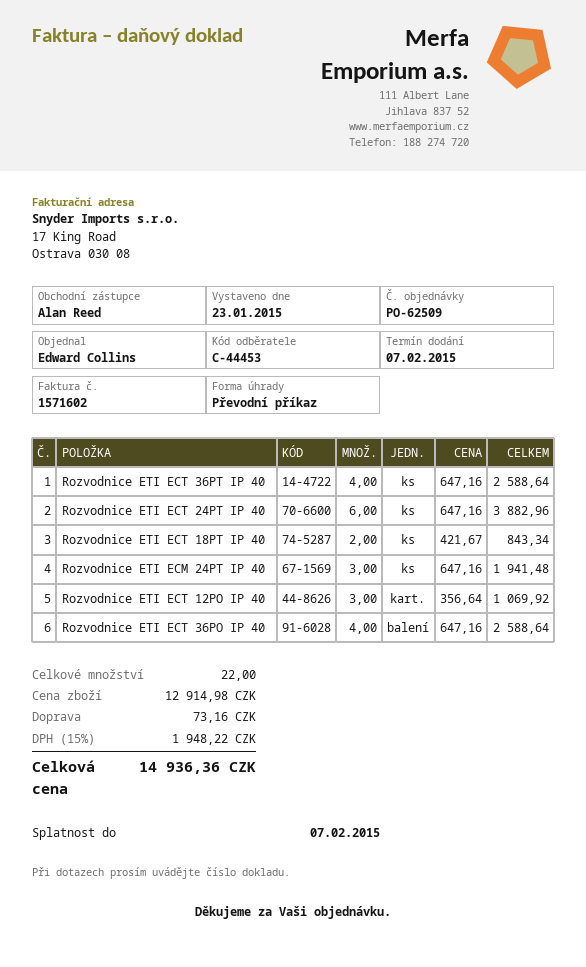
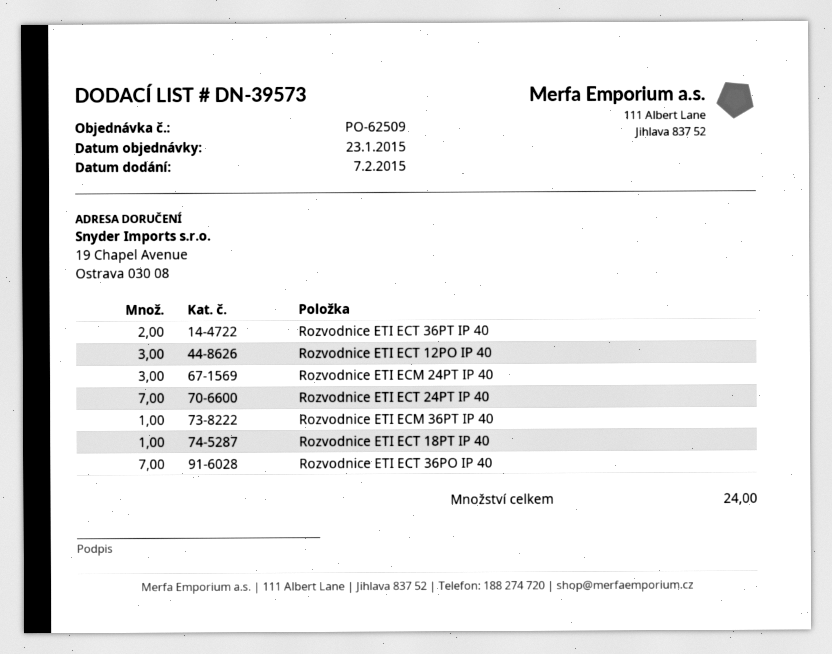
Rozvodnice ETI ECT 36PT IP 40: 4 -> 2
Rozvodnice ETI ECT 24PT IP 40: 6 -> 7
Rozvodnice ETI ECT 18PT IP 40: 2 -> 1
Rozvodnice ETI ECT 36PO IP 40: 4 -> 7
Rozvodnice ETI ECM 36PT IP 40: none -> 1
total quantity: 22 -> 24

